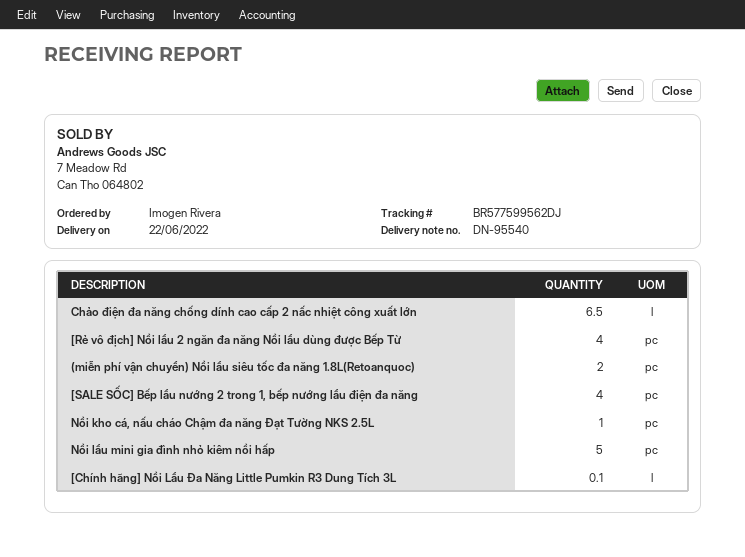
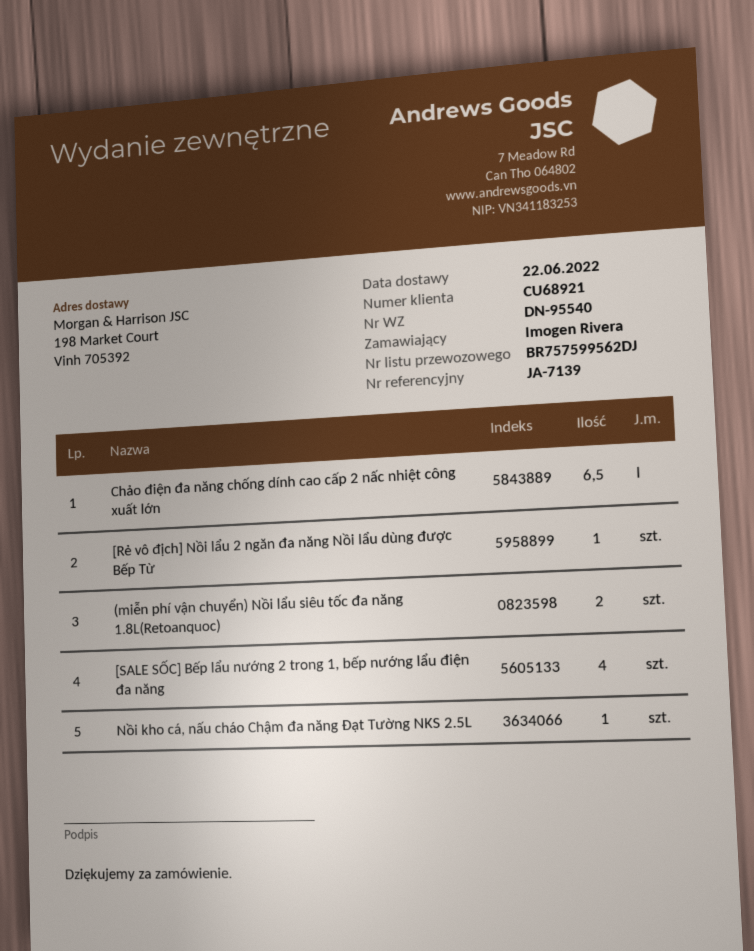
tracking number: BR577599562DJ -> BR757599562DJ
[Rẻ vô địch] Nồi lẩu 2 ngăn đa năng Nồi lẩu dùng được Bếp Từ: 4 -> 1
Nồi lẩu mini gia đình nhỏ kiêm nồi hấp: 5 -> none
[Chính hãng] Nồi Lẩu Đa Năng Little Pumkin R3 Dung Tích 3L: 0.1 -> none

